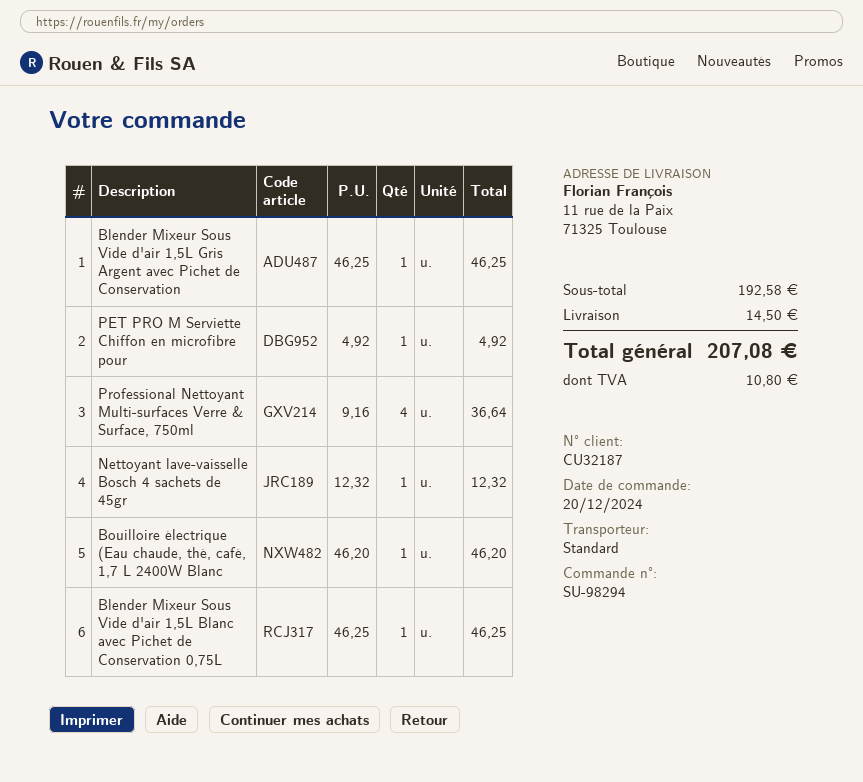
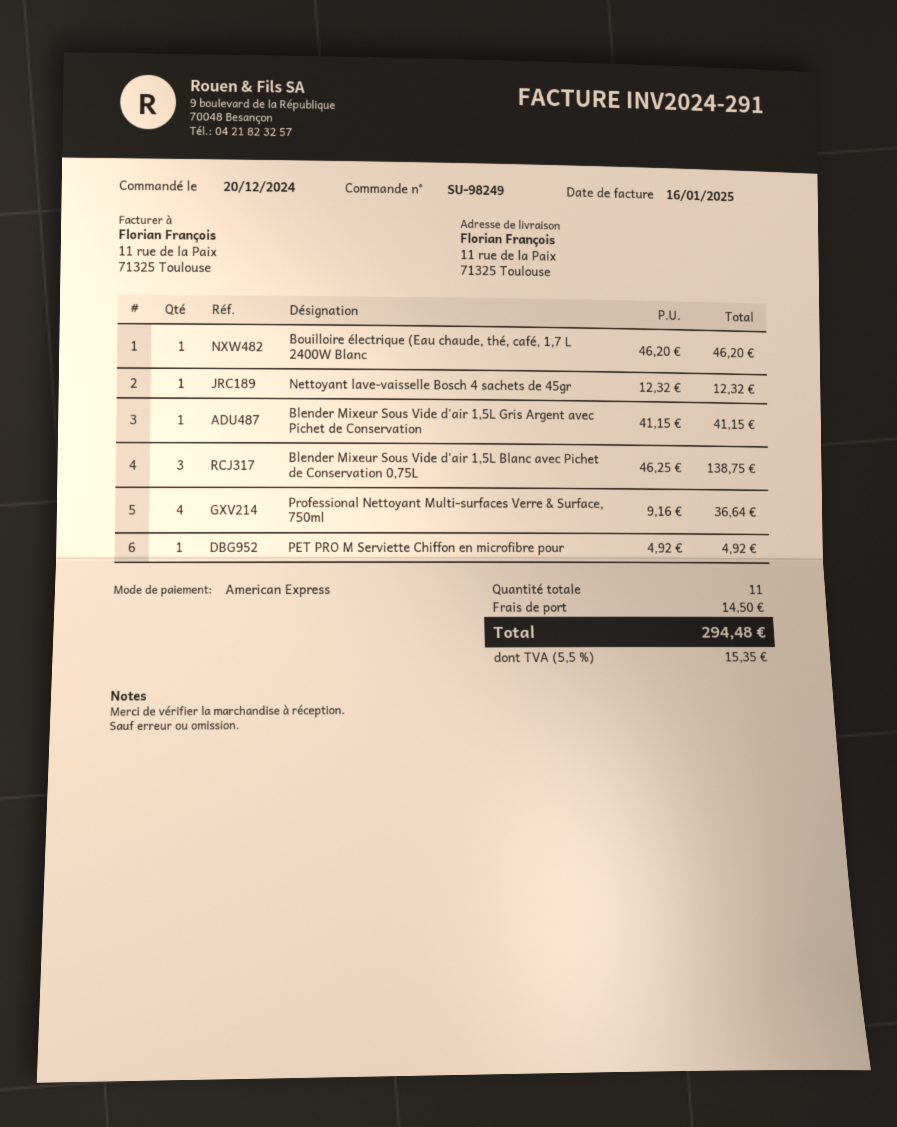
order number: SU-98294 -> SU-98249
Blender Mixeur Sous Vide d'air 1,5L Gris Argent avec Pichet de Conservation: 1 x 46.25 = 46.25 -> 1 x 41.15 = 41.15
Blender Mixeur Sous Vide d'air 1,5L Blanc avec Pichet de Conservation 0,75L: 1 x 46.25 = 46.25 -> 3 x 46.25 = 138.75
tax: 10.80 -> 15.35
total: 207.08 -> 294.48

